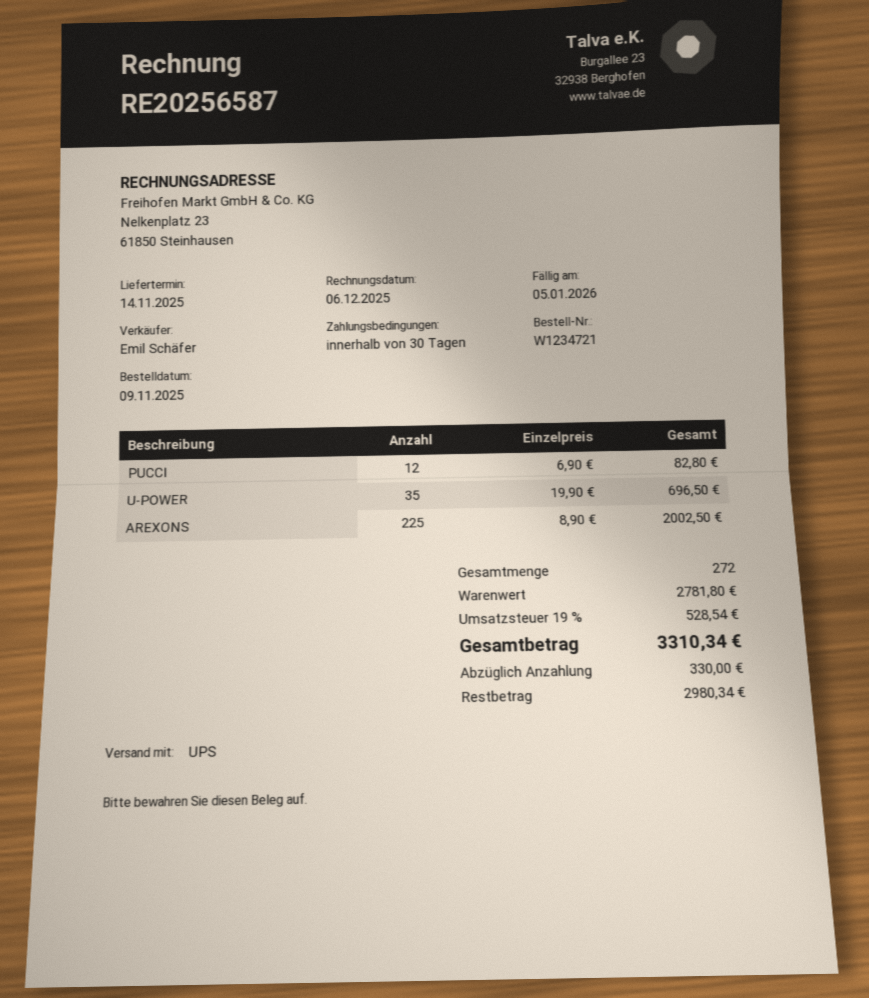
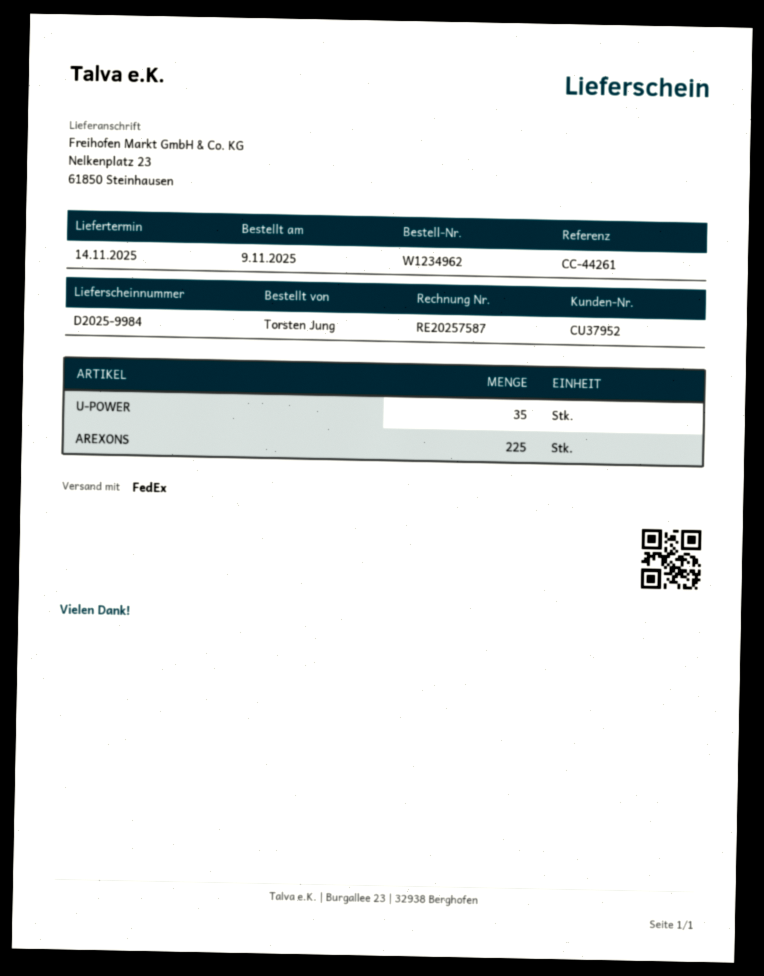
order number: W1234721 -> W1234962
invoice number: RE20256587 -> RE20257587
shipping method: UPS -> FedEx
PUCCI: 12 -> none

